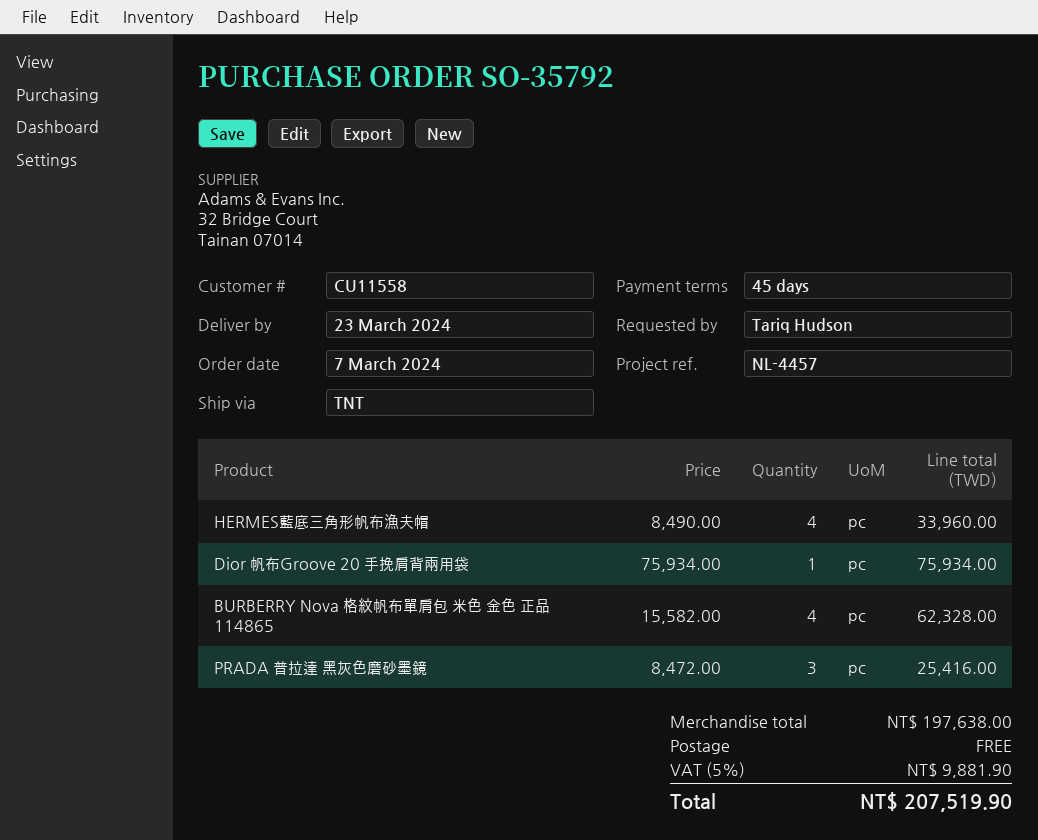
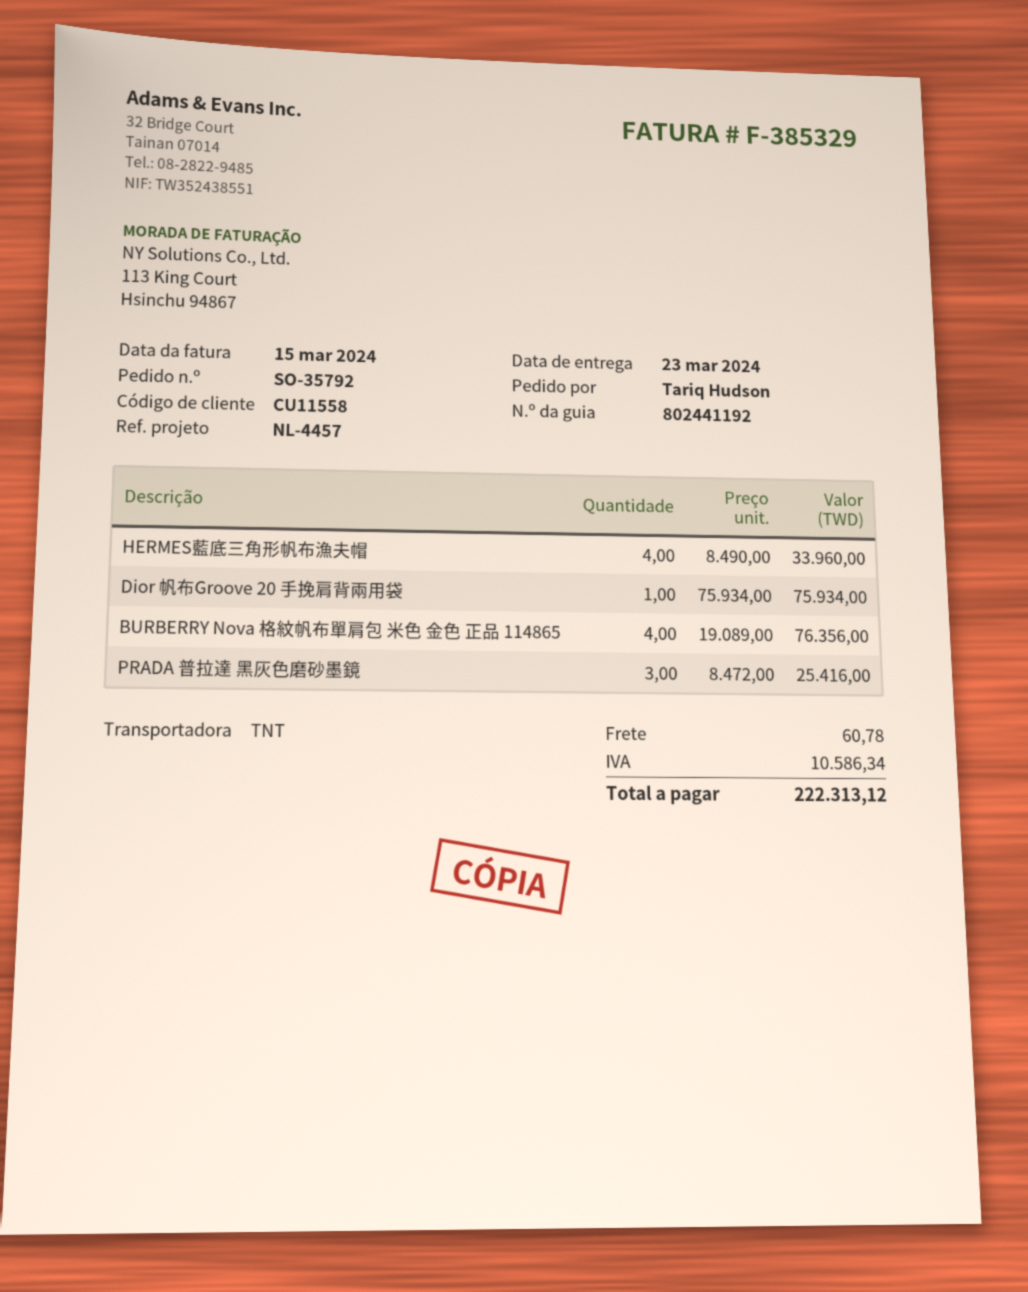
BURBERRY Nova 格紋帆布單肩包 米色 金色 正品 114865: 4 x 15582.00 = 62328.00 -> 4 x 19089.00 = 76356.00
shipping: 0.00 -> 60.78
tax: 9881.90 -> 10586.34
total: 207519.90 -> 222313.12

